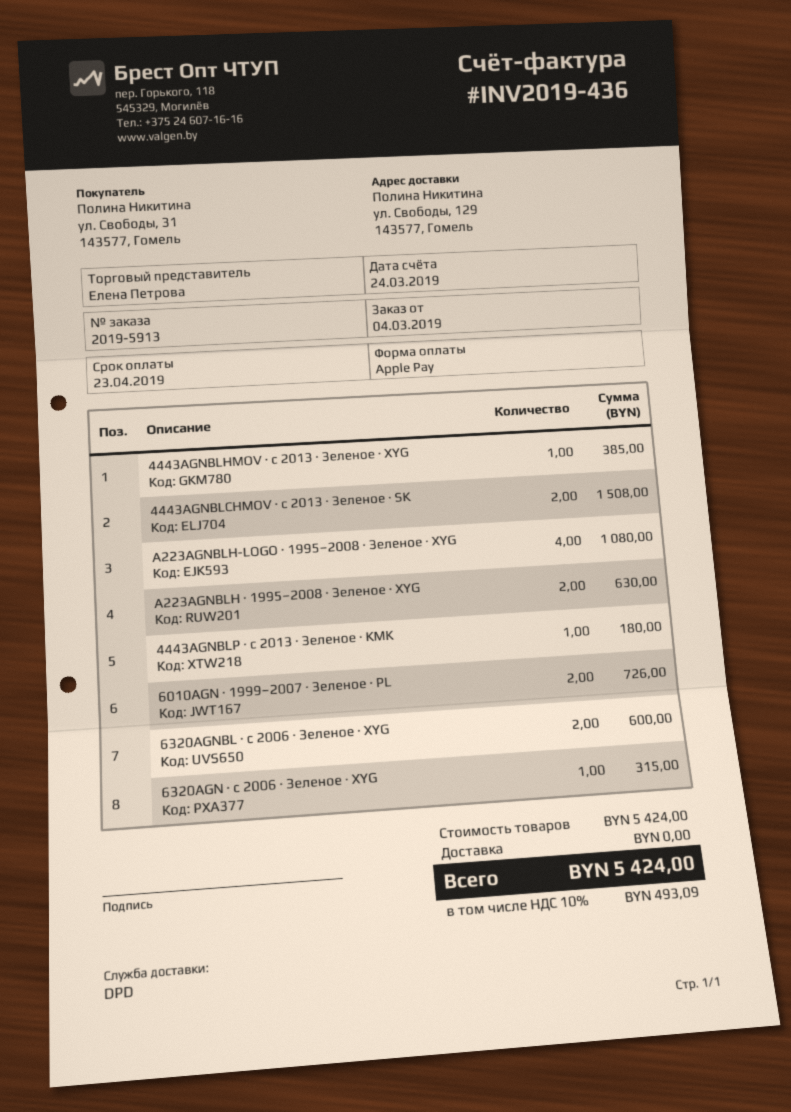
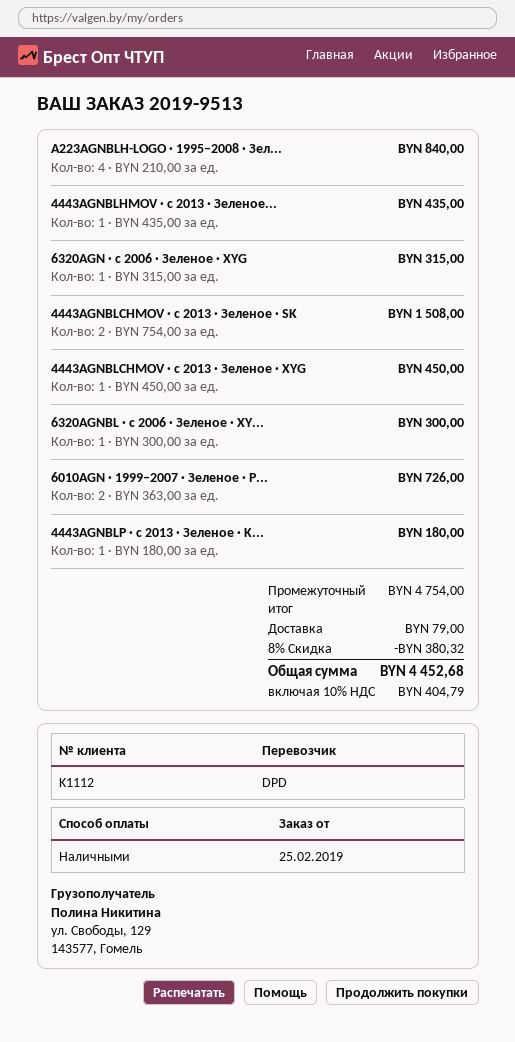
order number: 2019-5913 -> 2019-9513
order date: 2019-03-04 -> 2019-02-25
payment method: Apple Pay -> cash
4443AGNBLHMOV · с 2013 · Зеленое · XYG: 1 for 385.00 -> 1 for 435.00
A223AGNBLH-LOGO · 1995–2008 · Зеленое · XYG: 4 for 1080.00 -> 4 for 840.00
A223AGNBLH · 1995–2008 · Зеленое · XYG: 2 for 630.00 -> none
6320AGNBL · с 2006 · Зеленое · XYG: 2 for 600.00 -> 1 for 300.00
4443AGNBLCHMOV · с 2013 · Зеленое · XYG: none -> 1 for 450.00
subtotal: 5424.00 -> 4754.00
discount: none -> 8% = 380.32
shipping: 0.00 -> 79.00
tax: 10% = 493.09 -> 10% = 404.79
total: 5424.00 -> 4452.68

